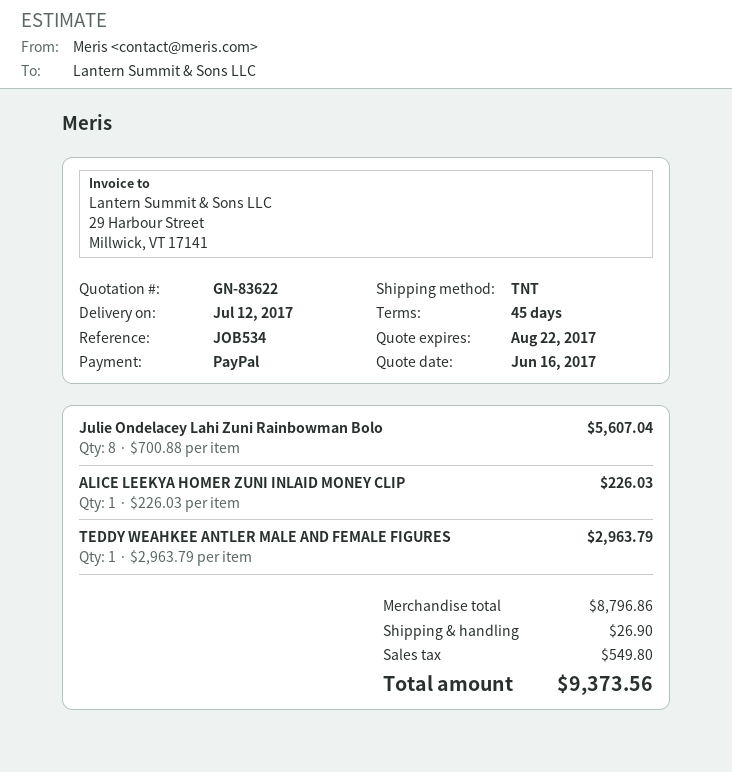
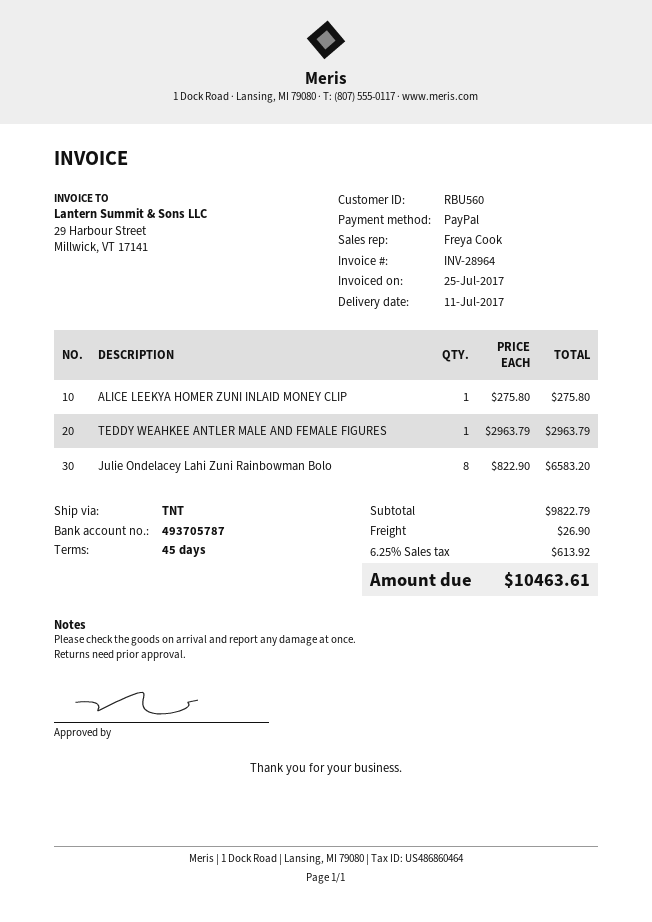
delivery date: 2017-07-12 -> 2017-07-11
Julie Ondelacey Lahi Zuni Rainbowman Bolo: 8 x 700.88 = 5607.04 -> 8 x 822.90 = 6583.20
ALICE LEEKYA HOMER ZUNI INLAID MONEY CLIP: 1 x 226.03 = 226.03 -> 1 x 275.80 = 275.80
subtotal: 8796.86 -> 9822.79
tax: 549.80 -> 613.92
total: 9373.56 -> 10463.61

